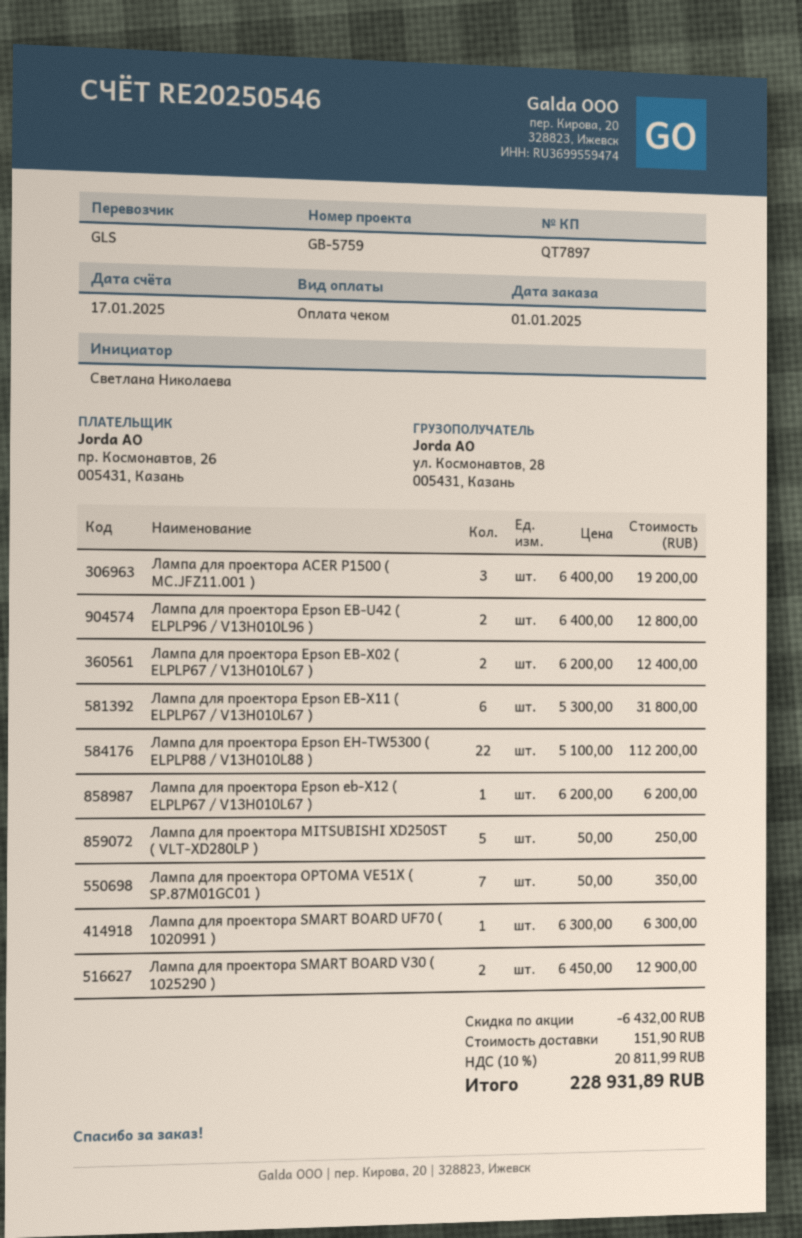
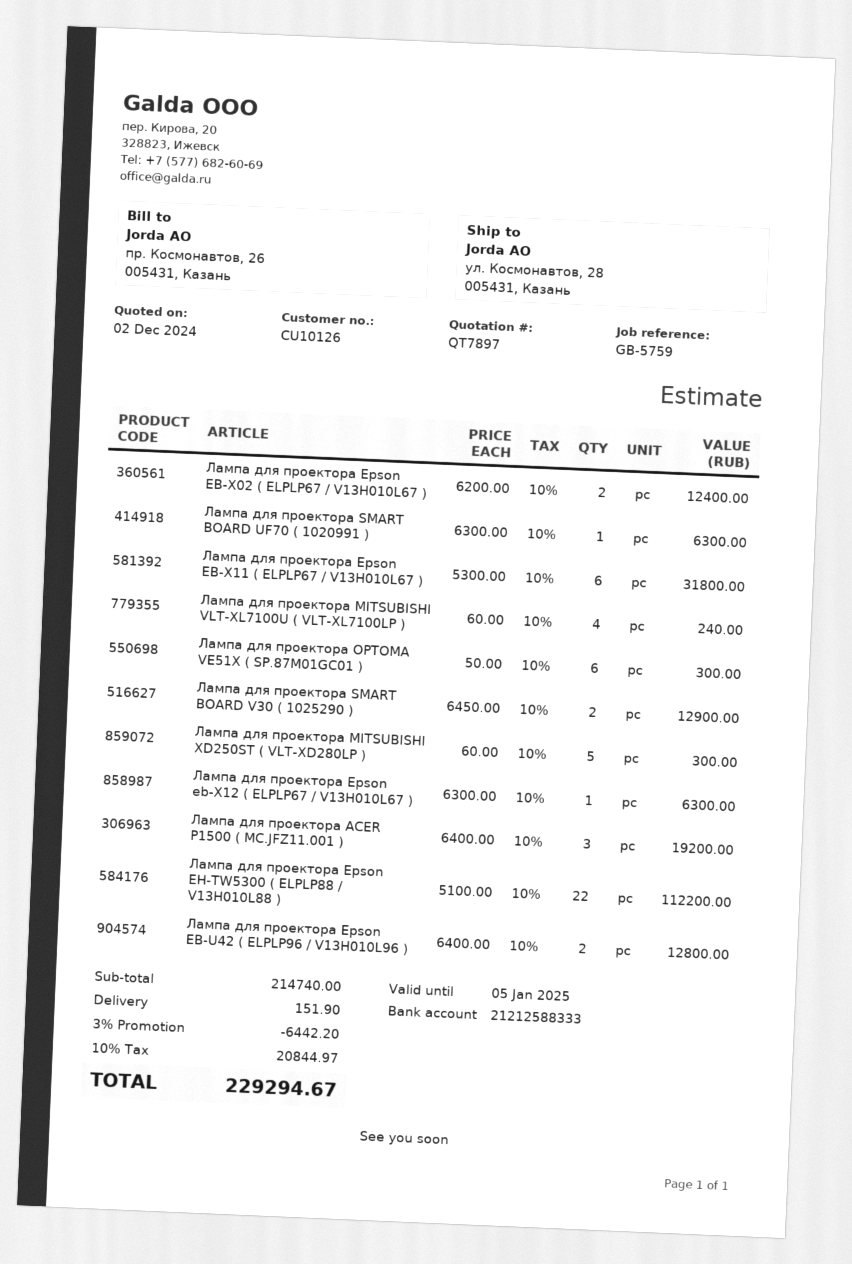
Лампа для проектора Epson eb-X12 ( ELPLP67 / V13H010L67 ): 1 x 6200.00 = 6200.00 -> 1 x 6300.00 = 6300.00
Лампа для проектора MITSUBISHI XD250ST ( VLT-XD280LP ): 5 x 50.00 = 250.00 -> 5 x 60.00 = 300.00
Лампа для проектора OPTOMA VE51X ( SP.87M01GC01 ): 7 x 50.00 = 350.00 -> 6 x 50.00 = 300.00
Лампа для проектора MITSUBISHI VLT-XL7100U ( VLT-XL7100LP ): none -> 4 x 60.00 = 240.00
discount: 6432.00 -> 6442.20
tax: 10% = 20811.99 -> 10% = 20844.97
total: 228931.89 -> 229294.67

